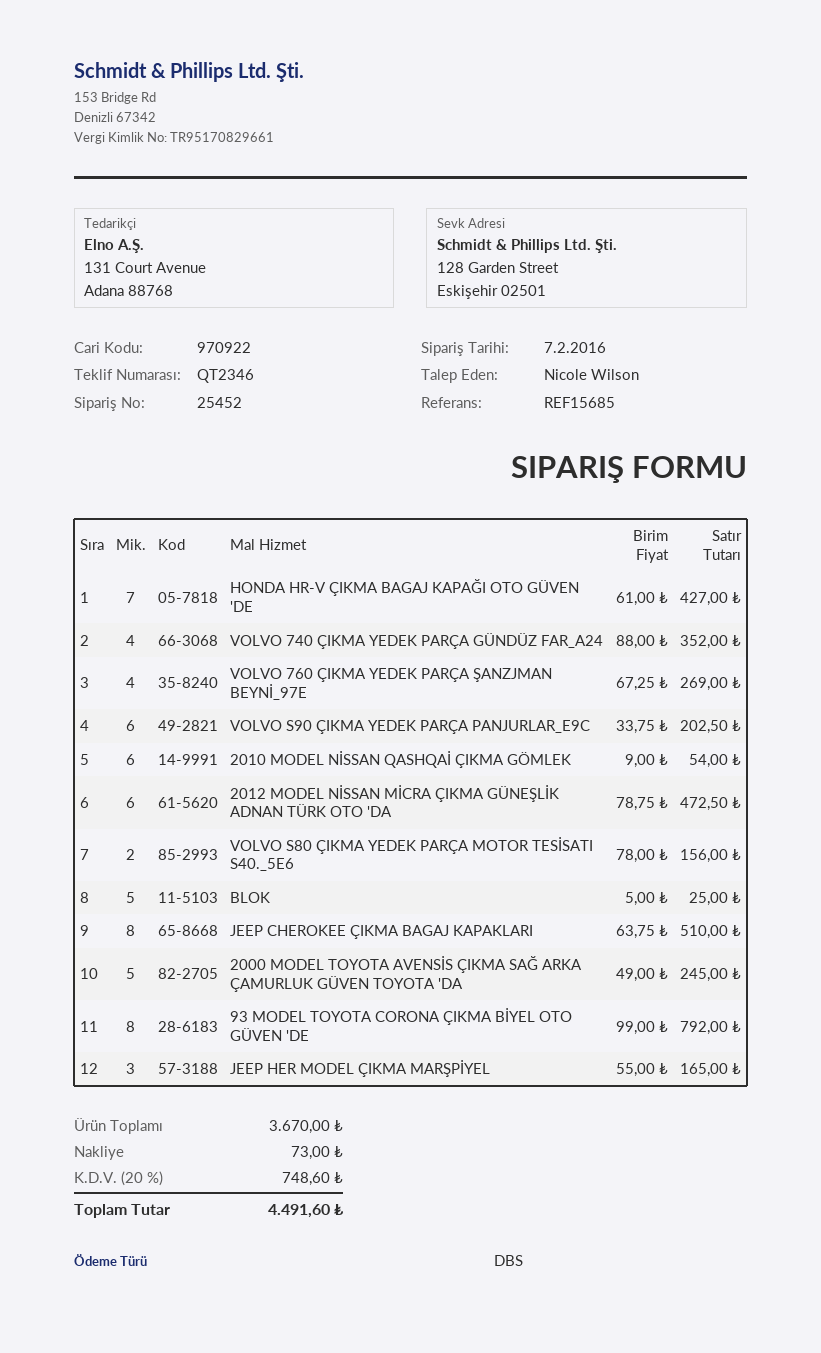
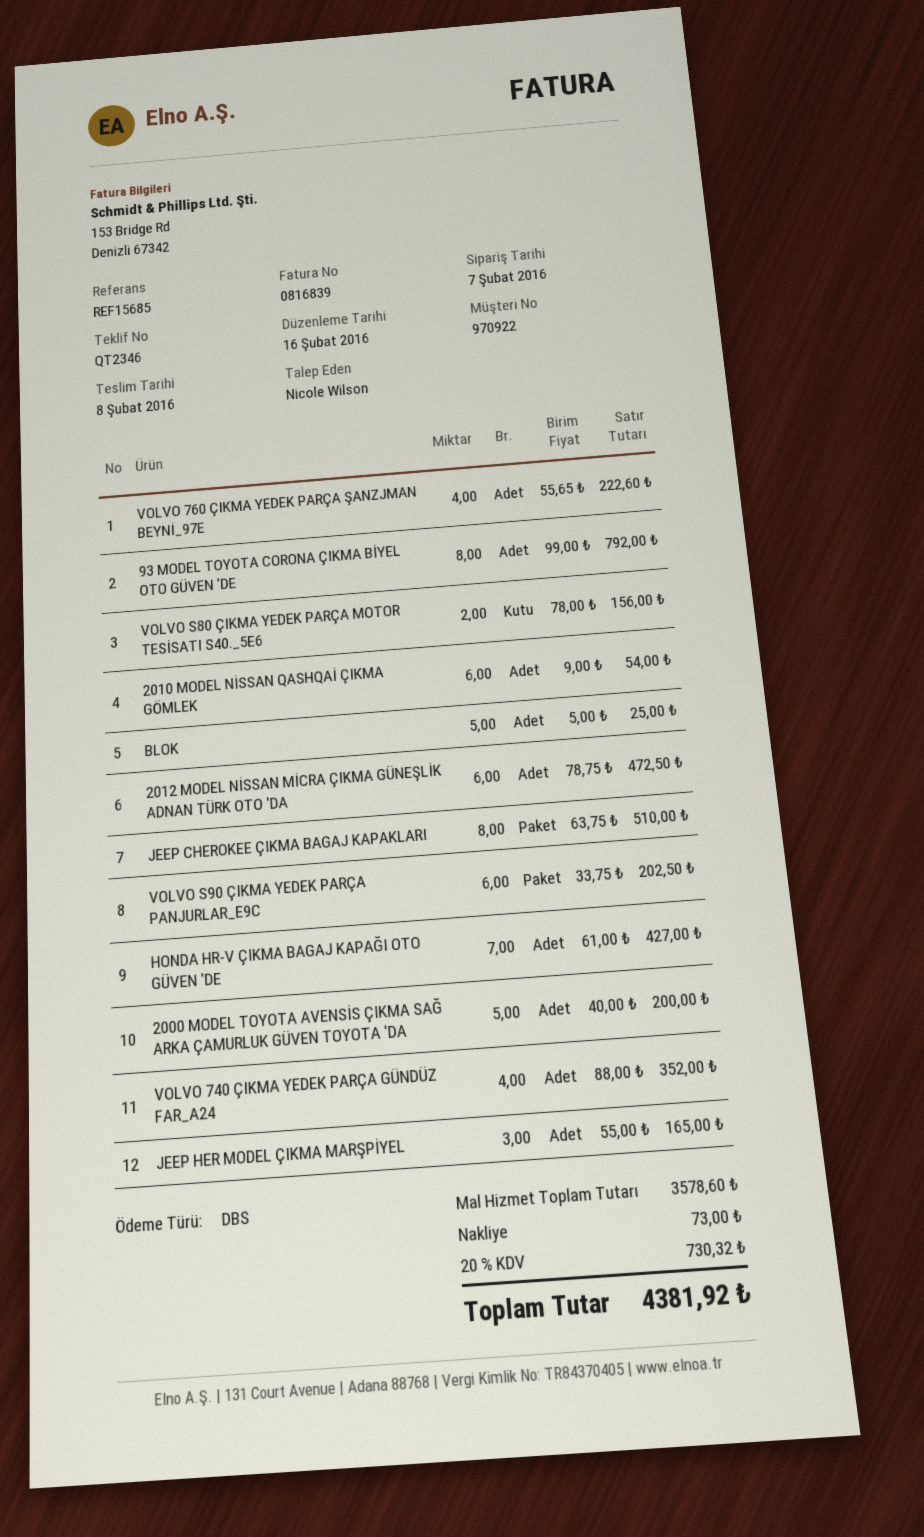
VOLVO 760 ÇIKMA YEDEK PARÇA ŞANZJMAN BEYNİ_97E: 4 x 67.25 = 269.00 -> 4 x 55.65 = 222.60
2000 MODEL TOYOTA AVENSİS ÇIKMA SAĞ ARKA ÇAMURLUK GÜVEN TOYOTA 'DA: 5 x 49.00 = 245.00 -> 5 x 40.00 = 200.00
subtotal: 3670.00 -> 3578.60
tax: 20% = 748.60 -> 20% = 730.32
total: 4491.60 -> 4381.92

